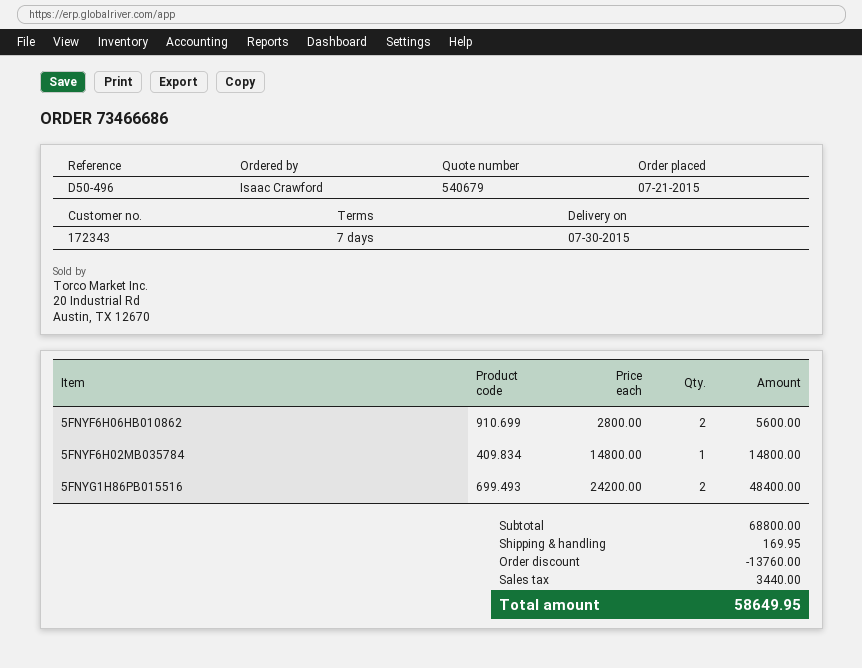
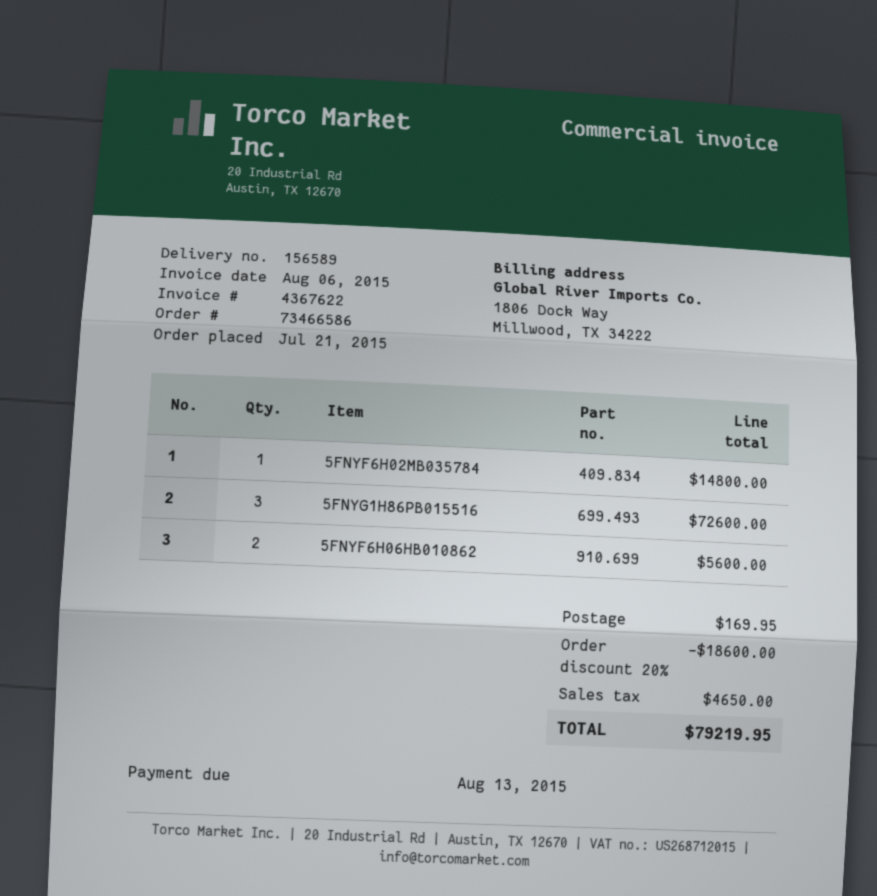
order number: 73466686 -> 73466586
5FNYG1H86PB015516: 2 for 48400.00 -> 3 for 72600.00
discount: 13760.00 -> 18600.00
tax: 3440.00 -> 4650.00
total: 58649.95 -> 79219.95

